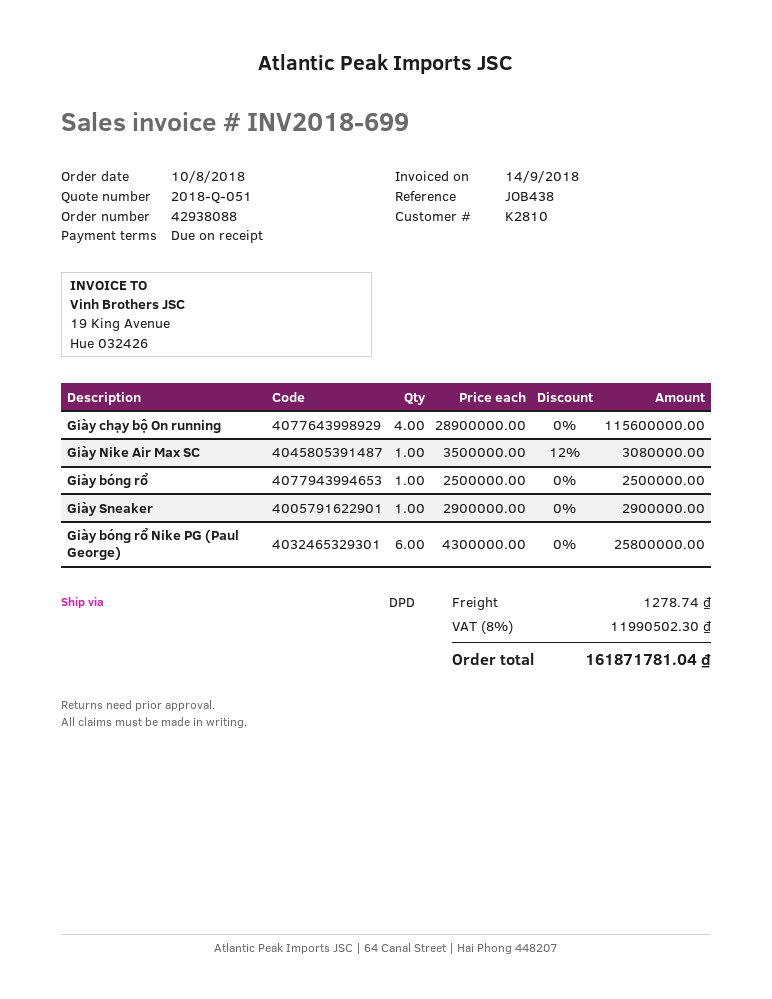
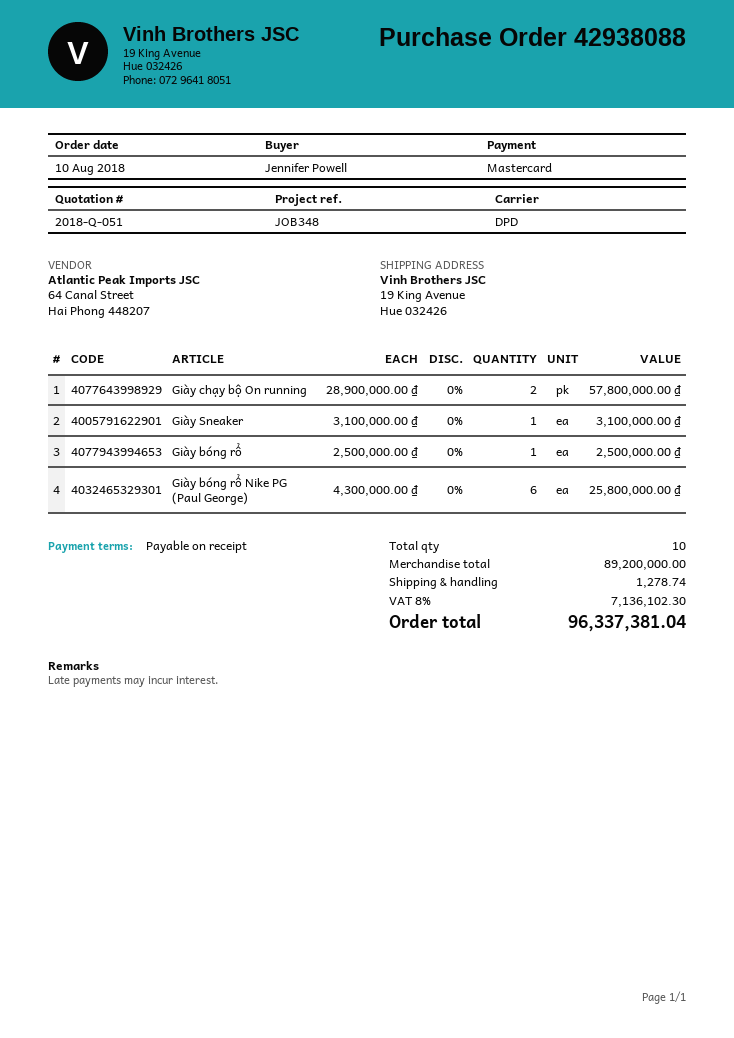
reference: JOB438 -> JOB348
Giày chạy bộ On running: 4 x 28900000.00 = 115600000.00 -> 2 x 28900000.00 = 57800000.00
Giày Nike Air Max SC: 1 x 3500000.00 - 12% = 3080000.00 -> none
Giày Sneaker: 1 x 2900000.00 = 2900000.00 -> 1 x 3100000.00 = 3100000.00
tax: 8% = 11990502.30 -> 8% = 7136102.30
total: 161871781.04 -> 96337381.04

